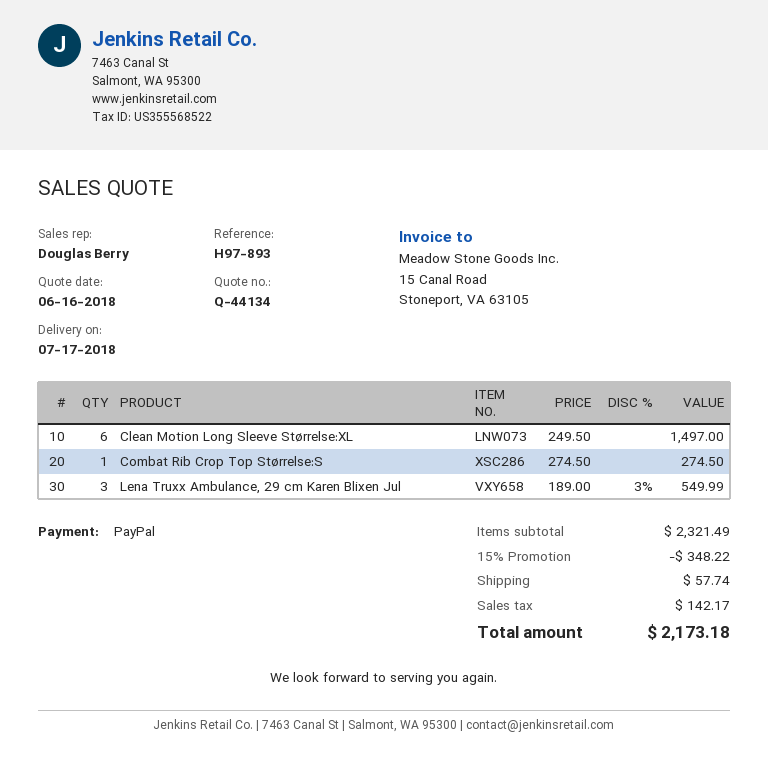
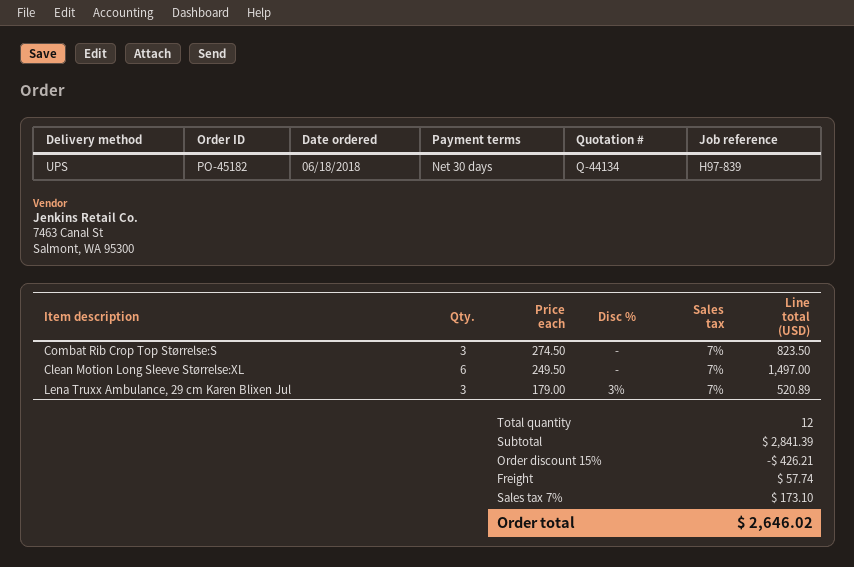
reference: H97-893 -> H97-839
Combat Rib Crop Top Størrelse:S: 1 x 274.50 = 274.50 -> 3 x 274.50 = 823.50
Lena Truxx Ambulance, 29 cm Karen Blixen Jul: 3 x 189.00 - 3% = 549.99 -> 3 x 179.00 - 3% = 520.89
subtotal: 2321.49 -> 2841.39
discount: 15% = 348.22 -> 15% = 426.21
tax: 142.17 -> 173.10
total: 2173.18 -> 2646.02

